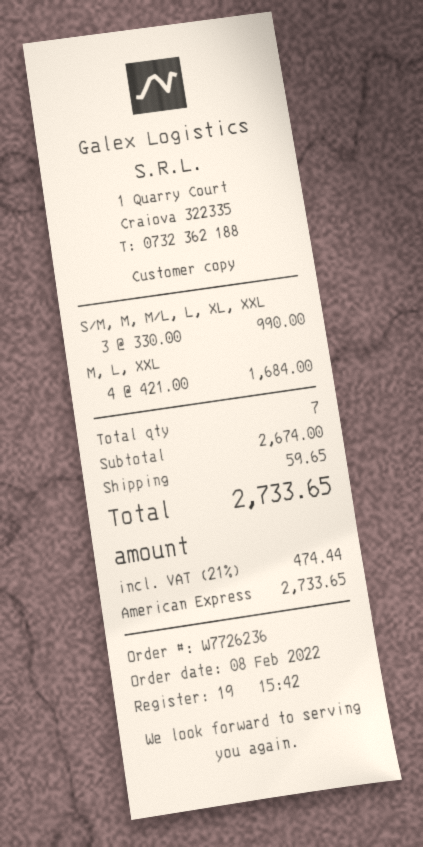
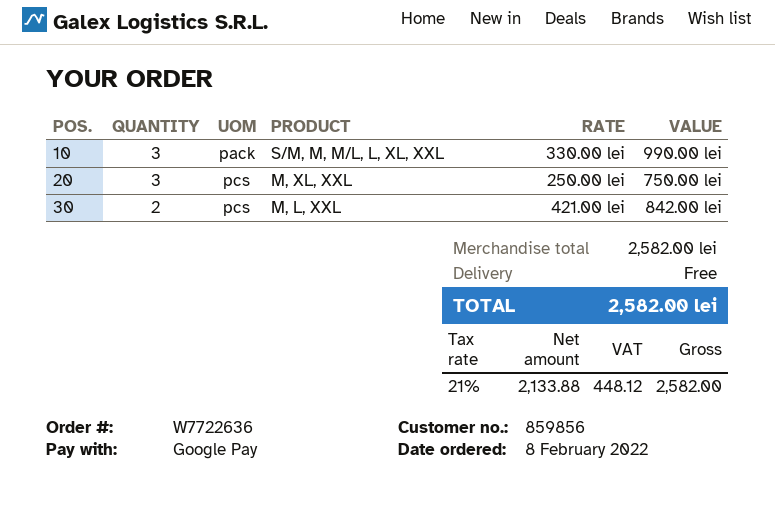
order number: W7726236 -> W7722636
payment method: American Express -> Google Pay
M, L, XXL: 4 x 421.00 = 1684.00 -> 2 x 421.00 = 842.00
M, XL, XXL: none -> 3 x 250.00 = 750.00
subtotal: 2674.00 -> 2582.00
shipping: 59.65 -> 0.00
tax: 21% = 474.44 -> 21% = 448.12
total: 2733.65 -> 2582.00

